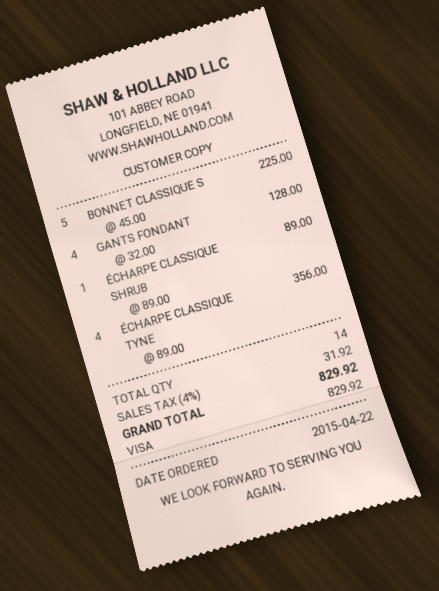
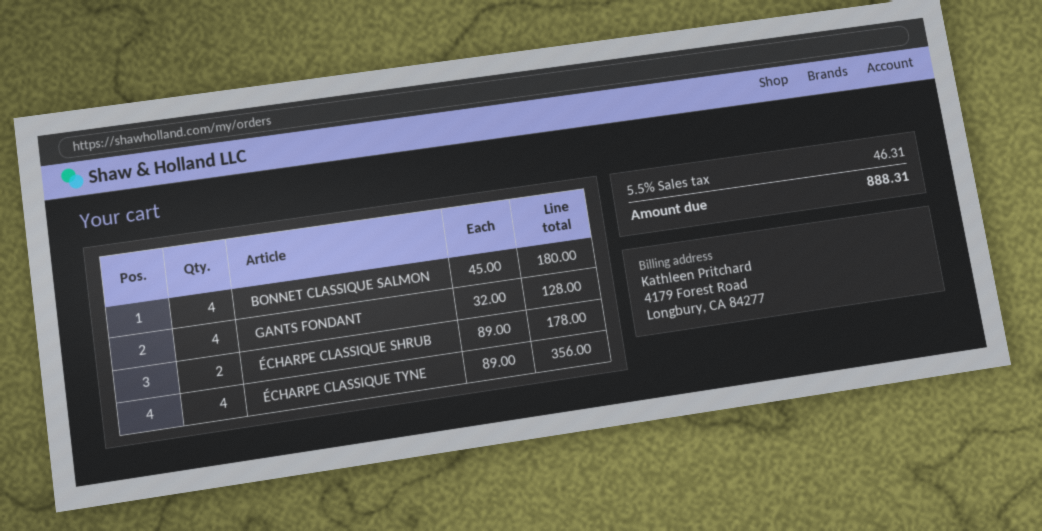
BONNET CLASSIQUE S: 5 x 45.00 = 225.00 -> 4 x 45.00 = 180.00
ÉCHARPE CLASSIQUE SHRUB: 1 x 89.00 = 89.00 -> 2 x 89.00 = 178.00
tax: 4% = 31.92 -> 5.5% = 46.31
total: 829.92 -> 888.31

